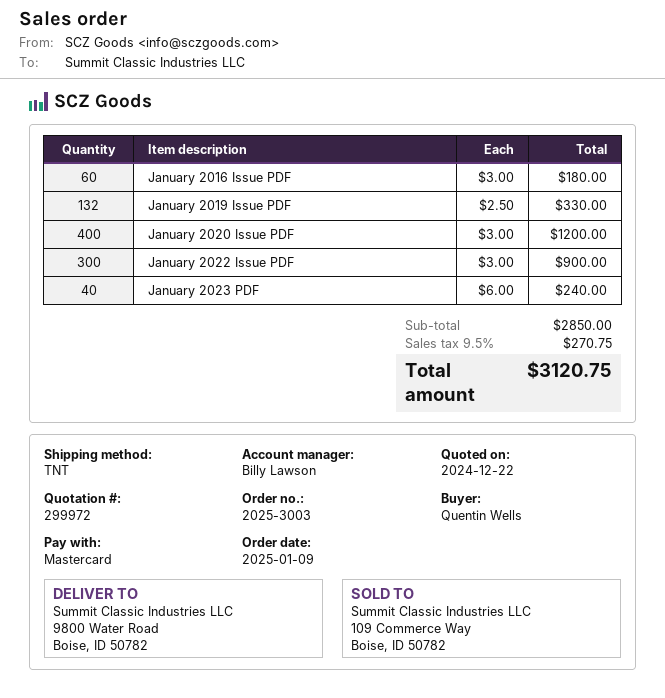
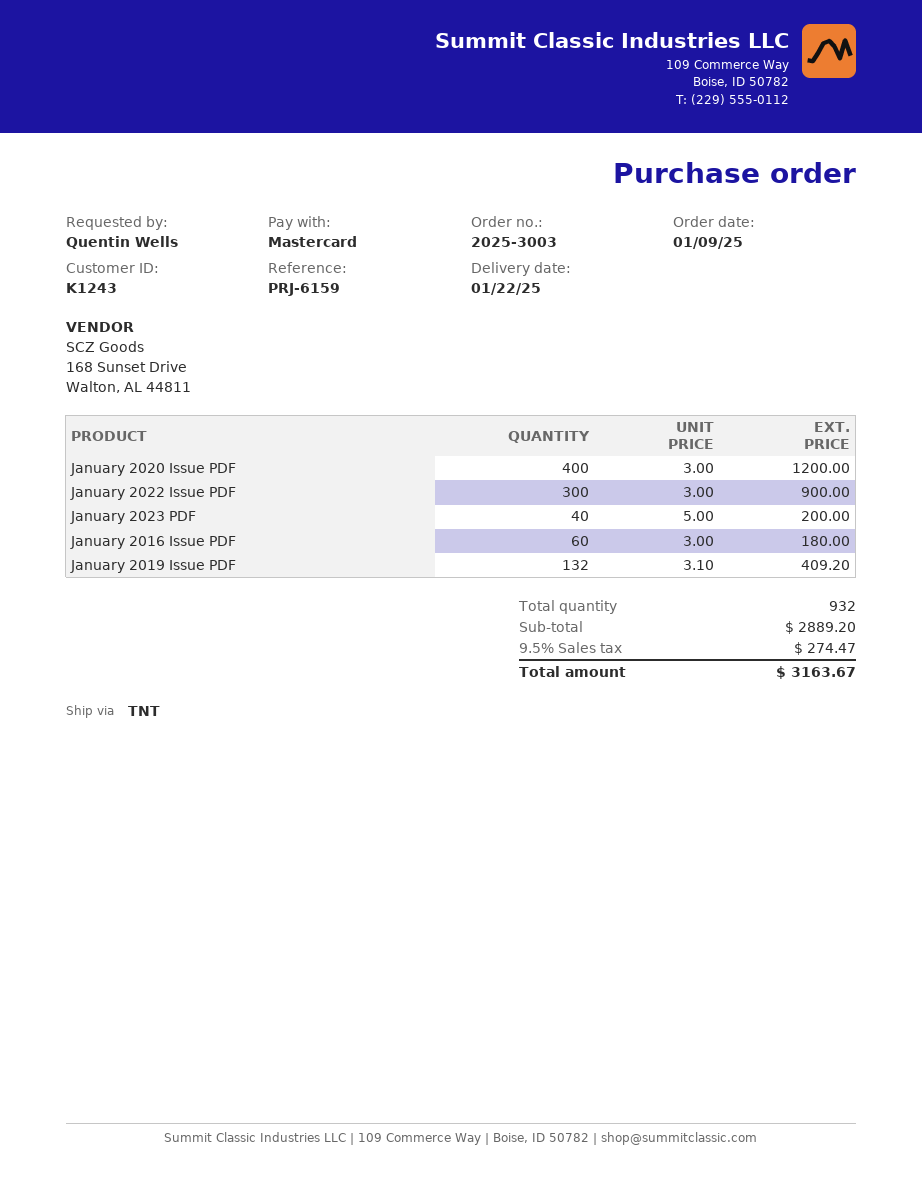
January 2019 Issue PDF: 132 x 2.50 = 330.00 -> 132 x 3.10 = 409.20
January 2023 PDF: 40 x 6.00 = 240.00 -> 40 x 5.00 = 200.00
subtotal: 2850.00 -> 2889.20
tax: 9.5% = 270.75 -> 9.5% = 274.47
total: 3120.75 -> 3163.67

